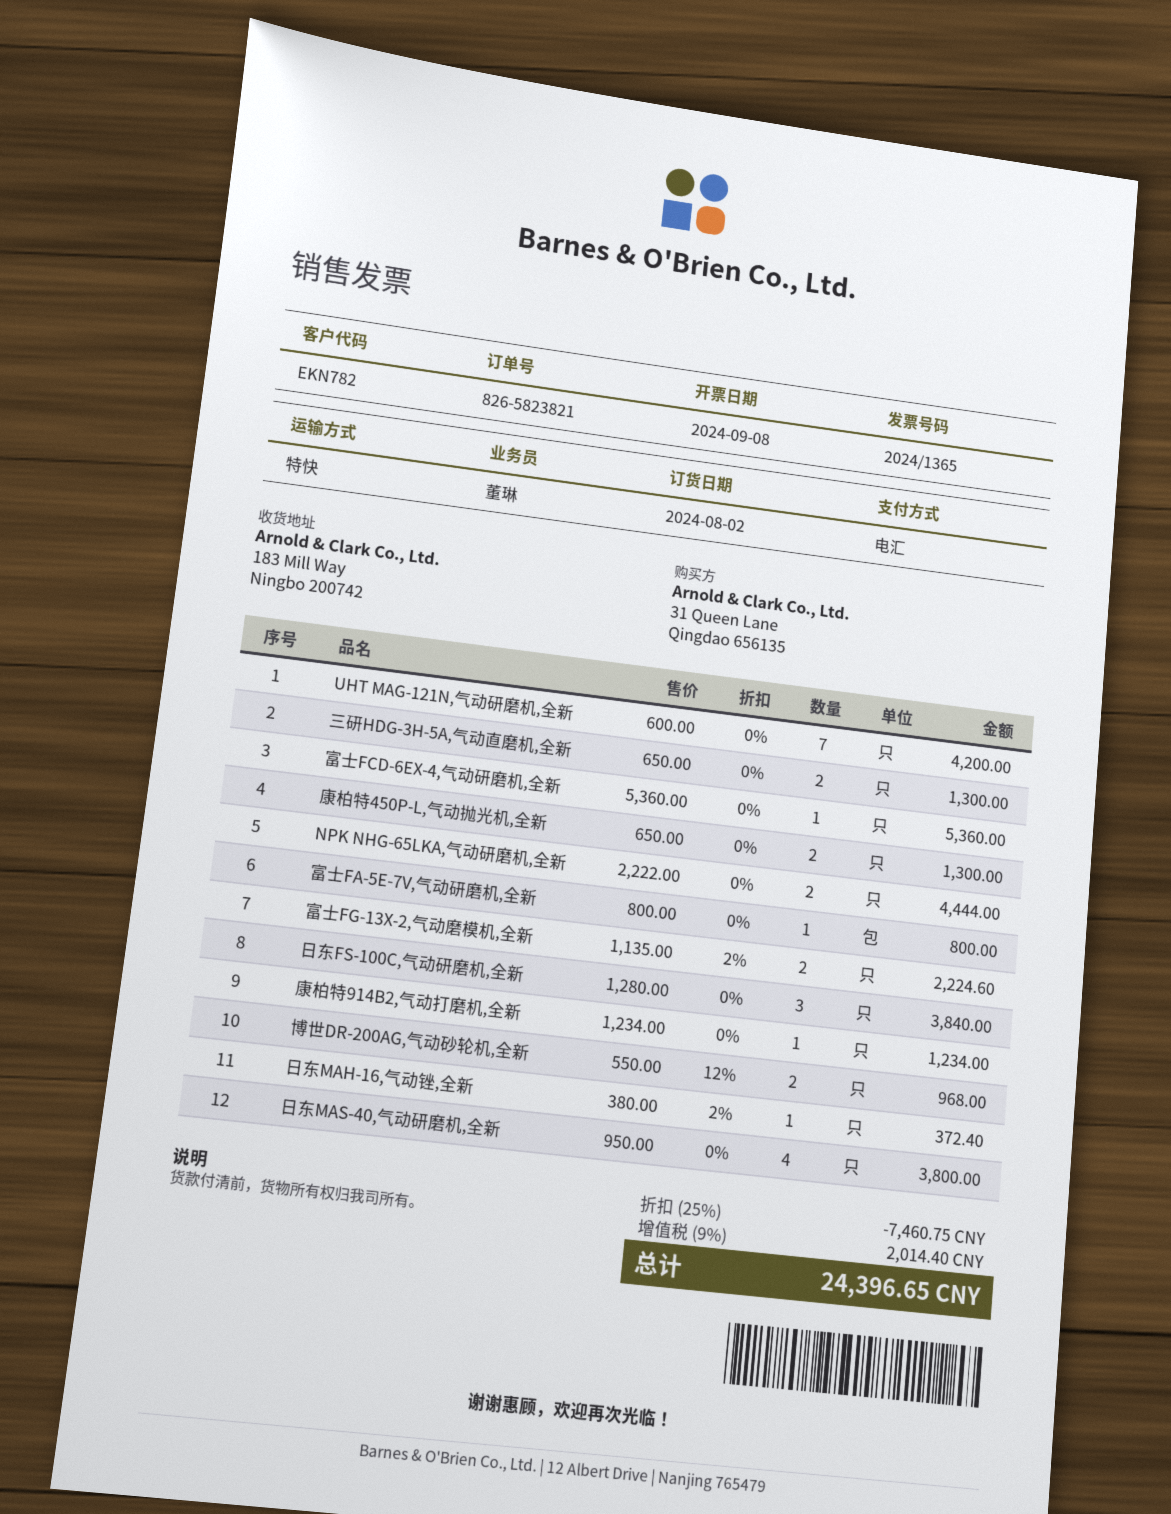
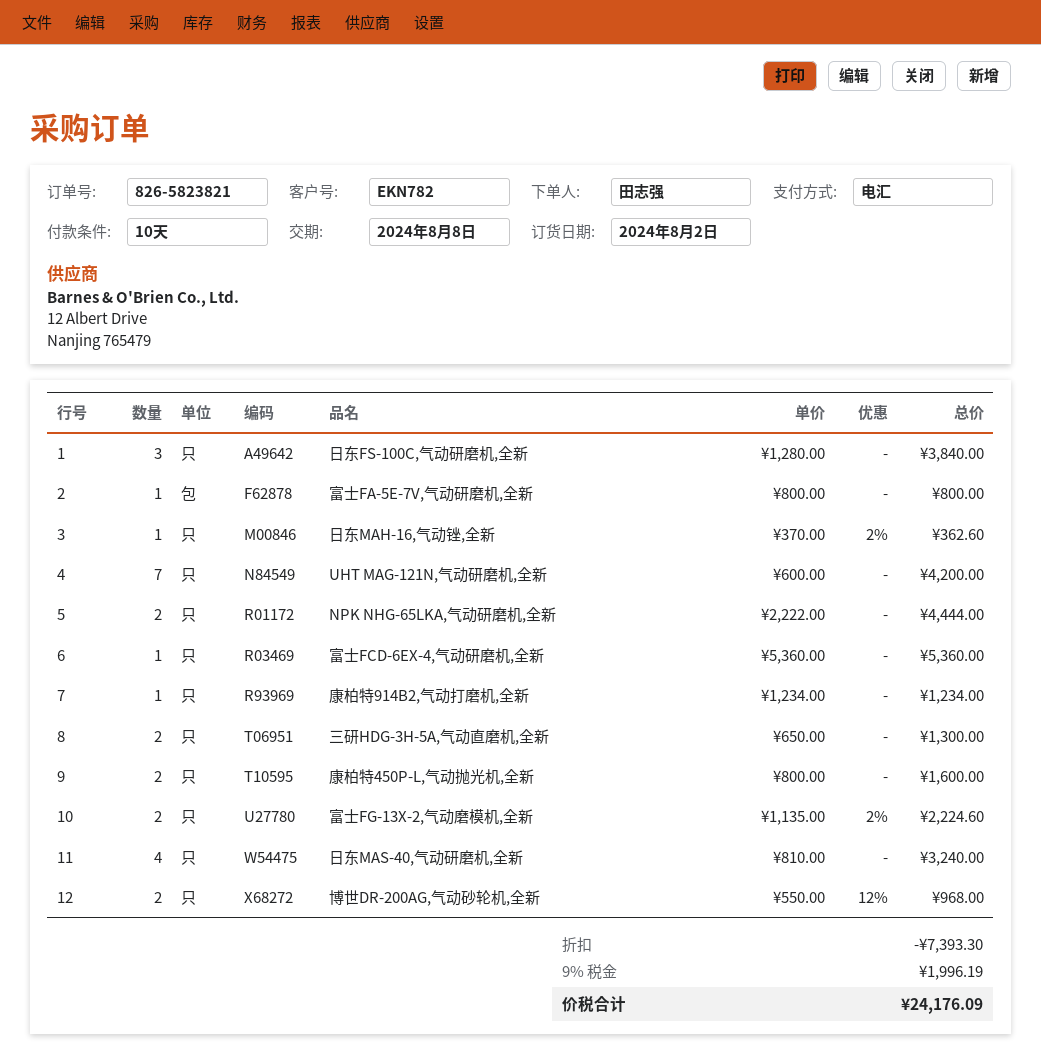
康柏特450P-L,气动抛光机,全新: 2 x 650.00 = 1300.00 -> 2 x 800.00 = 1600.00
日东MAH-16,气动锉,全新: 1 x 380.00 - 2% = 372.40 -> 1 x 370.00 - 2% = 362.60
日东MAS-40,气动研磨机,全新: 4 x 950.00 = 3800.00 -> 4 x 810.00 = 3240.00
discount: 7460.75 -> 7393.30
tax: 9% = 2014.40 -> 9% = 1996.19
total: 24396.65 -> 24176.09

